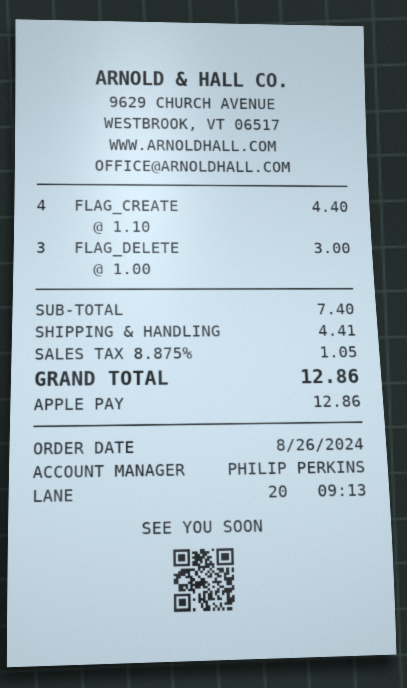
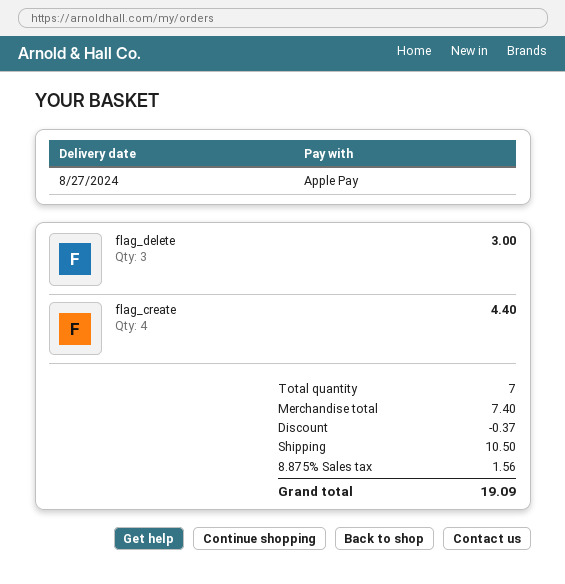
discount: none -> 0.37
shipping: 4.41 -> 10.50
tax: 8.875% = 1.05 -> 8.875% = 1.56
total: 12.86 -> 19.09

